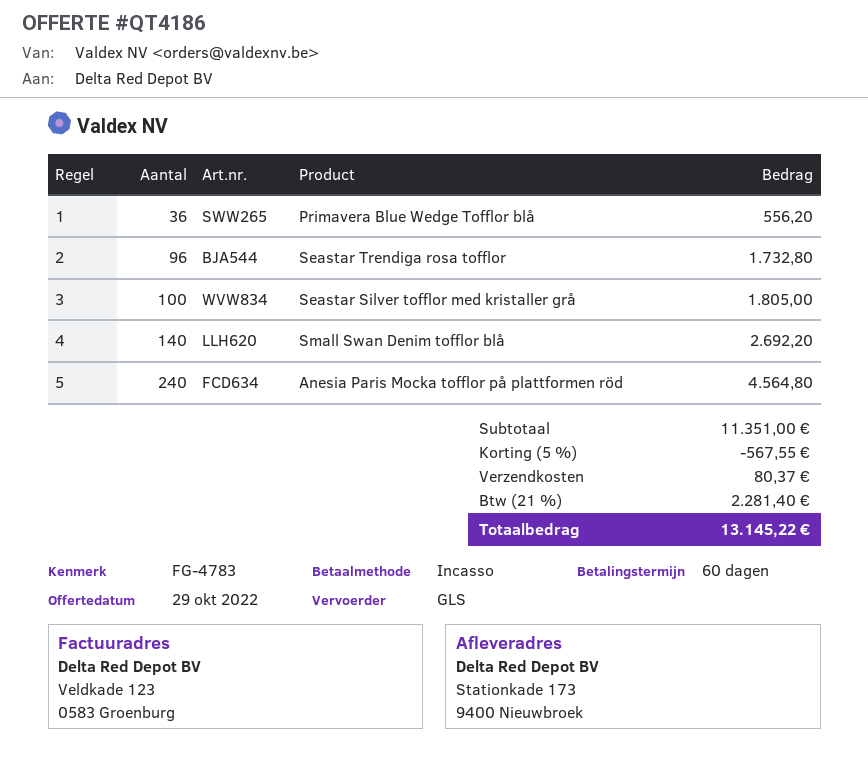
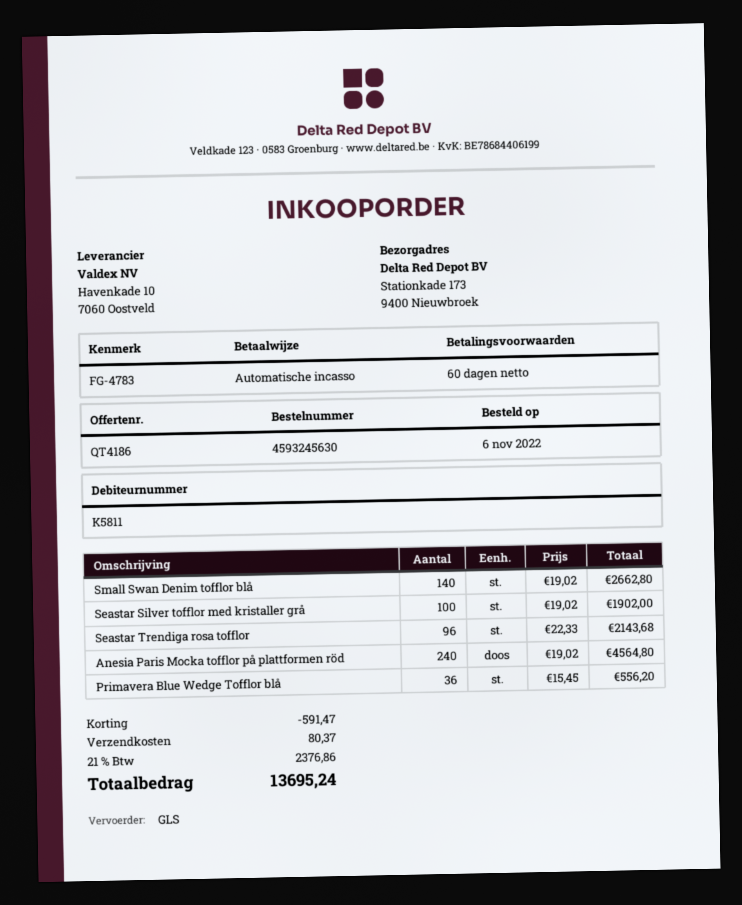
Seastar Trendiga rosa tofflor: 96 for 1732.80 -> 96 for 2143.68
Seastar Silver tofflor med kristaller grå: 100 for 1805.00 -> 100 for 1902.00
Small Swan Denim tofflor blå: 140 for 2692.20 -> 140 for 2662.80
discount: 567.55 -> 591.47
tax: 21% = 2281.40 -> 21% = 2376.86
total: 13145.22 -> 13695.24

